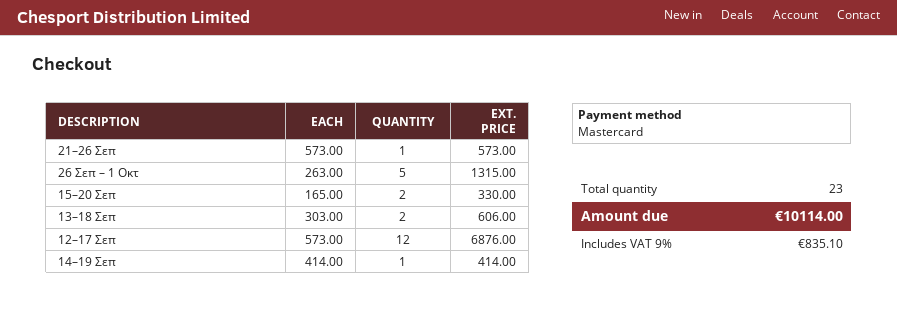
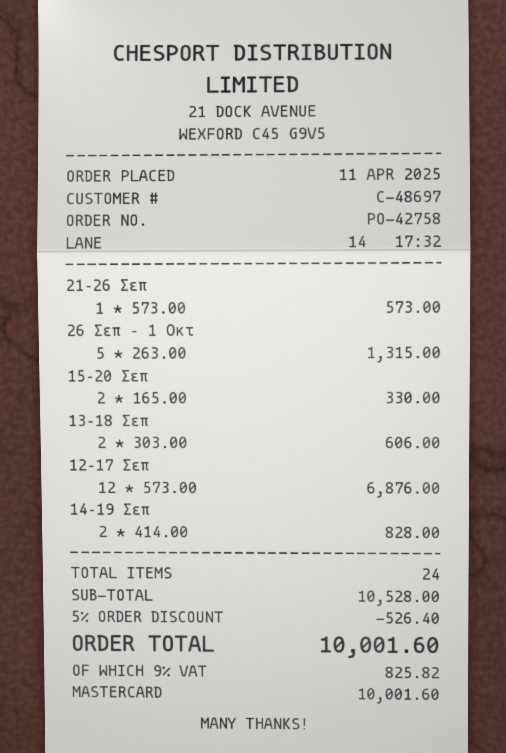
14–19 Σεπ: 1 x 414.00 = 414.00 -> 2 x 414.00 = 828.00
total quantity: 23 -> 24
discount: none -> 5% = 526.40
tax: 9% = 835.10 -> 9% = 825.82
total: 10114.00 -> 10001.60

